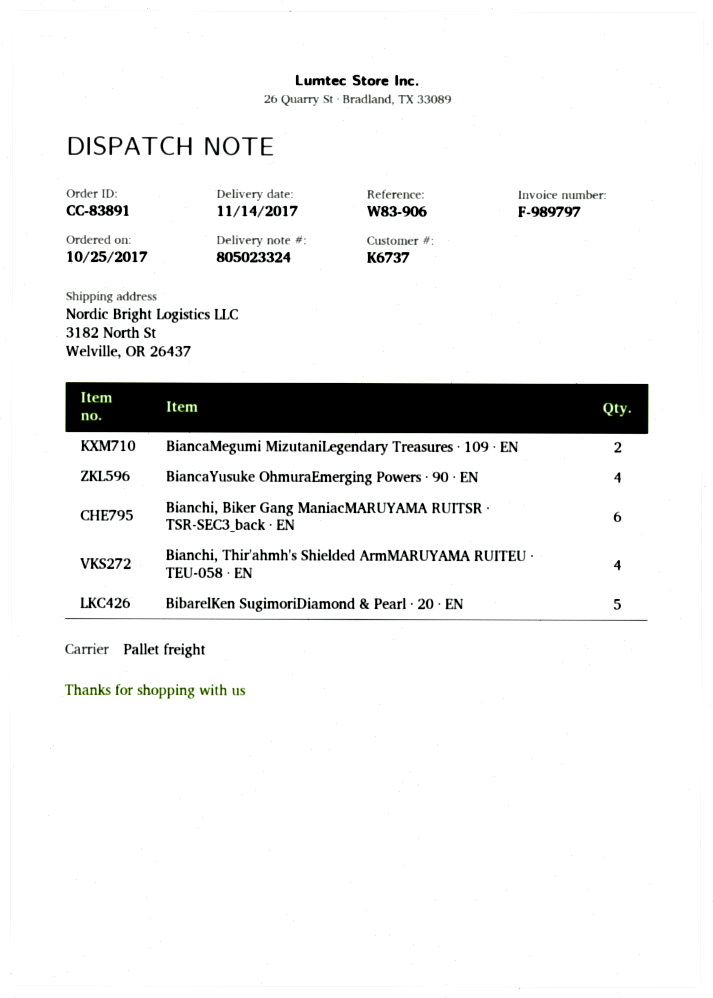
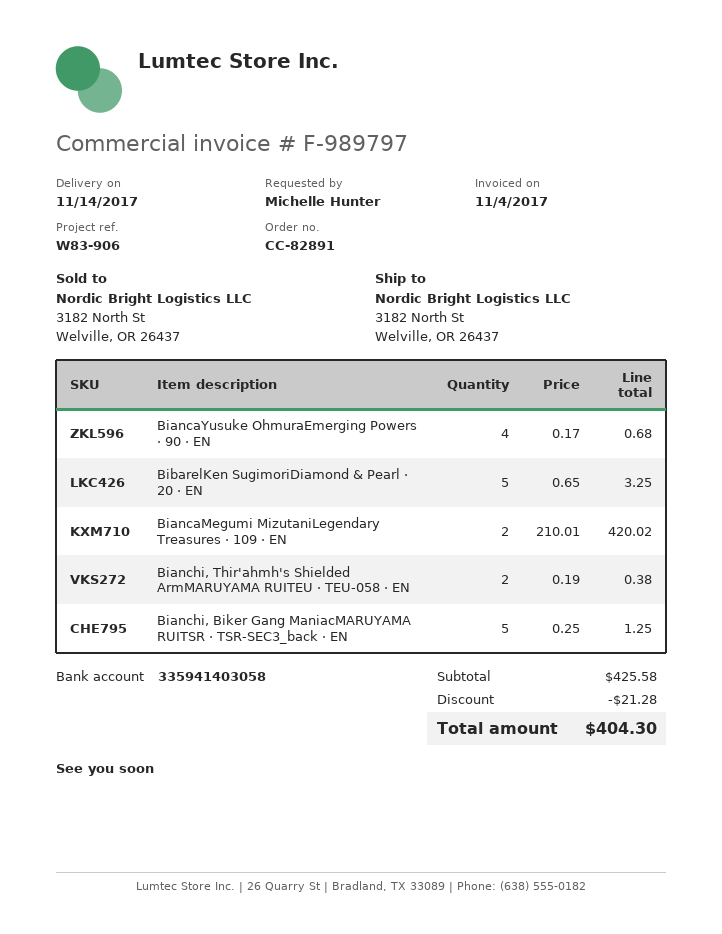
order number: CC-83891 -> CC-82891
Bianchi, Biker Gang ManiacMARUYAMA RUITSR · TSR-SEC3_back · EN: 6 -> 5
Bianchi, Thir'ahmh's Shielded ArmMARUYAMA RUITEU · TEU-058 · EN: 4 -> 2

